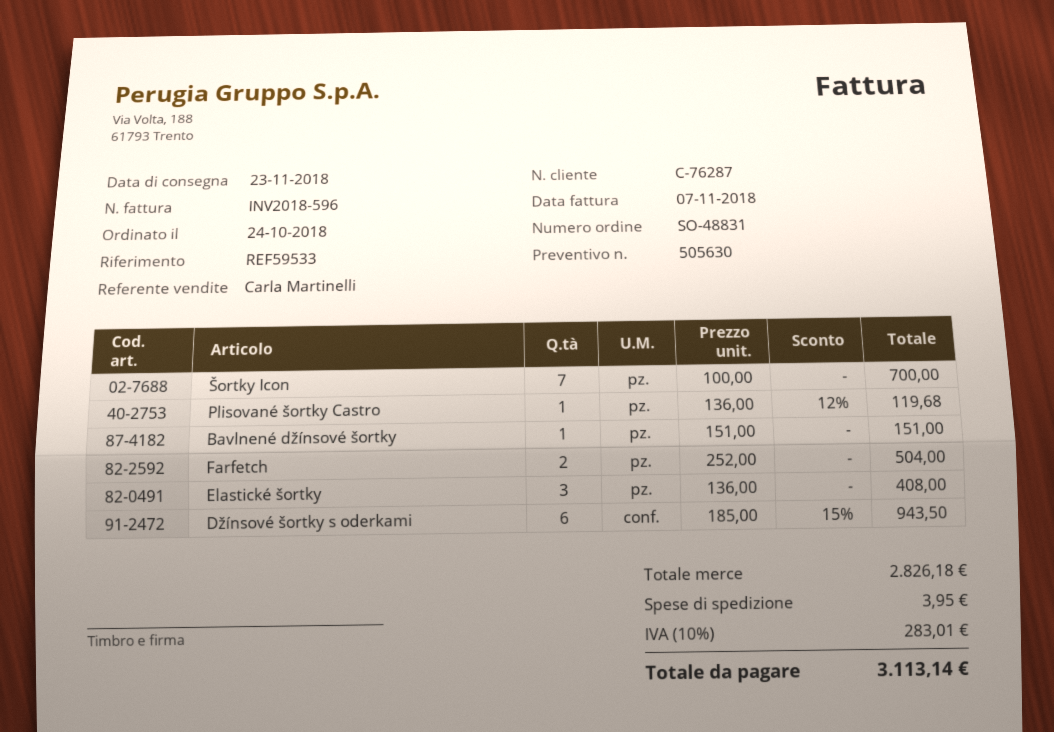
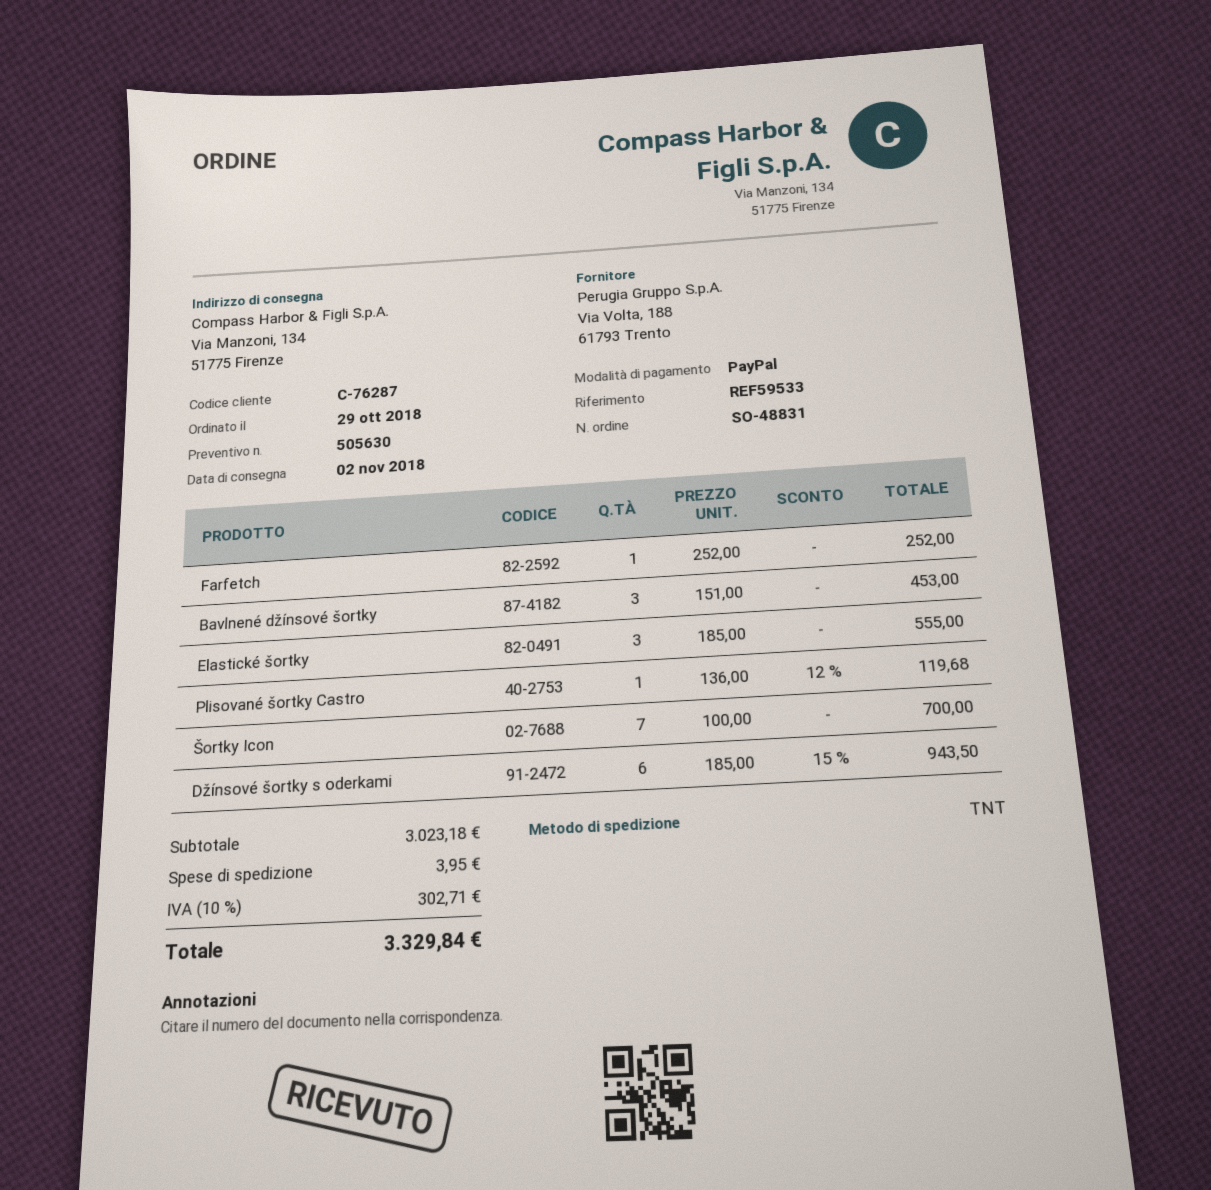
order date: 2018-10-24 -> 2018-10-29
delivery date: 2018-11-23 -> 2018-11-02
Bavlnené džínsové šortky: 1 x 151.00 = 151.00 -> 3 x 151.00 = 453.00
Farfetch: 2 x 252.00 = 504.00 -> 1 x 252.00 = 252.00
Elastické šortky: 3 x 136.00 = 408.00 -> 3 x 185.00 = 555.00
subtotal: 2826.18 -> 3023.18
tax: 10% = 283.01 -> 10% = 302.71
total: 3113.14 -> 3329.84

